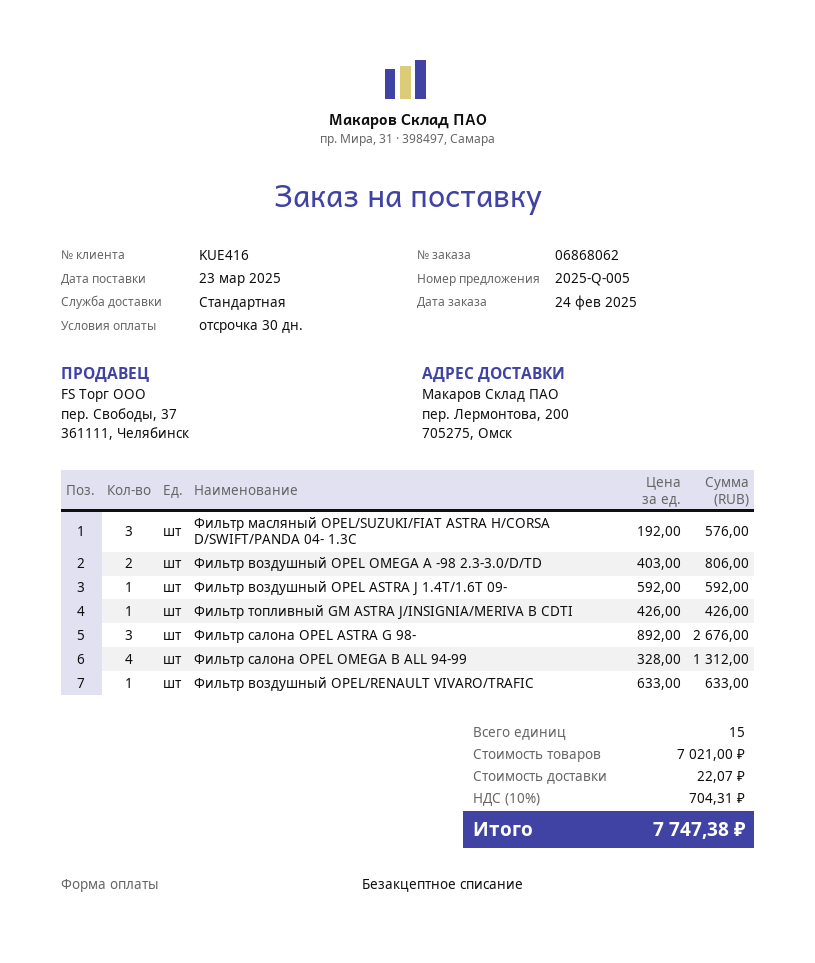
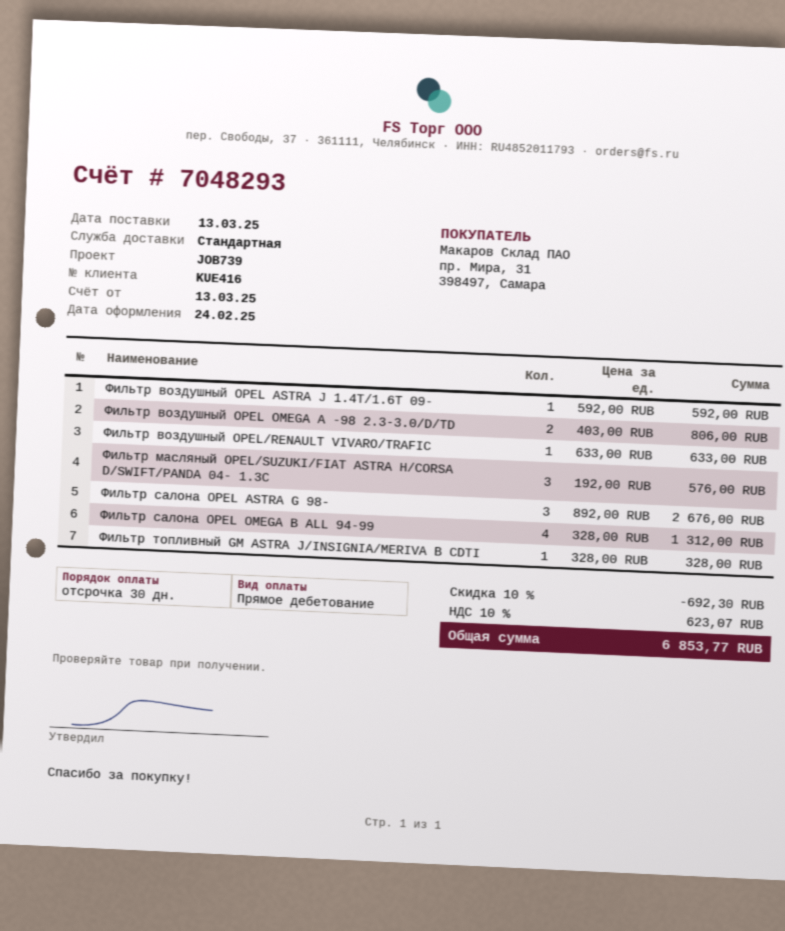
delivery date: 2025-03-23 -> 2025-03-13
Фильтр топливный GM ASTRA J/INSIGNIA/MERIVA B CDTI: 1 x 426.00 = 426.00 -> 1 x 328.00 = 328.00
discount: none -> 10% = 692.30
shipping: 22.07 -> none
tax: 10% = 704.31 -> 10% = 623.07
total: 7747.38 -> 6853.77

